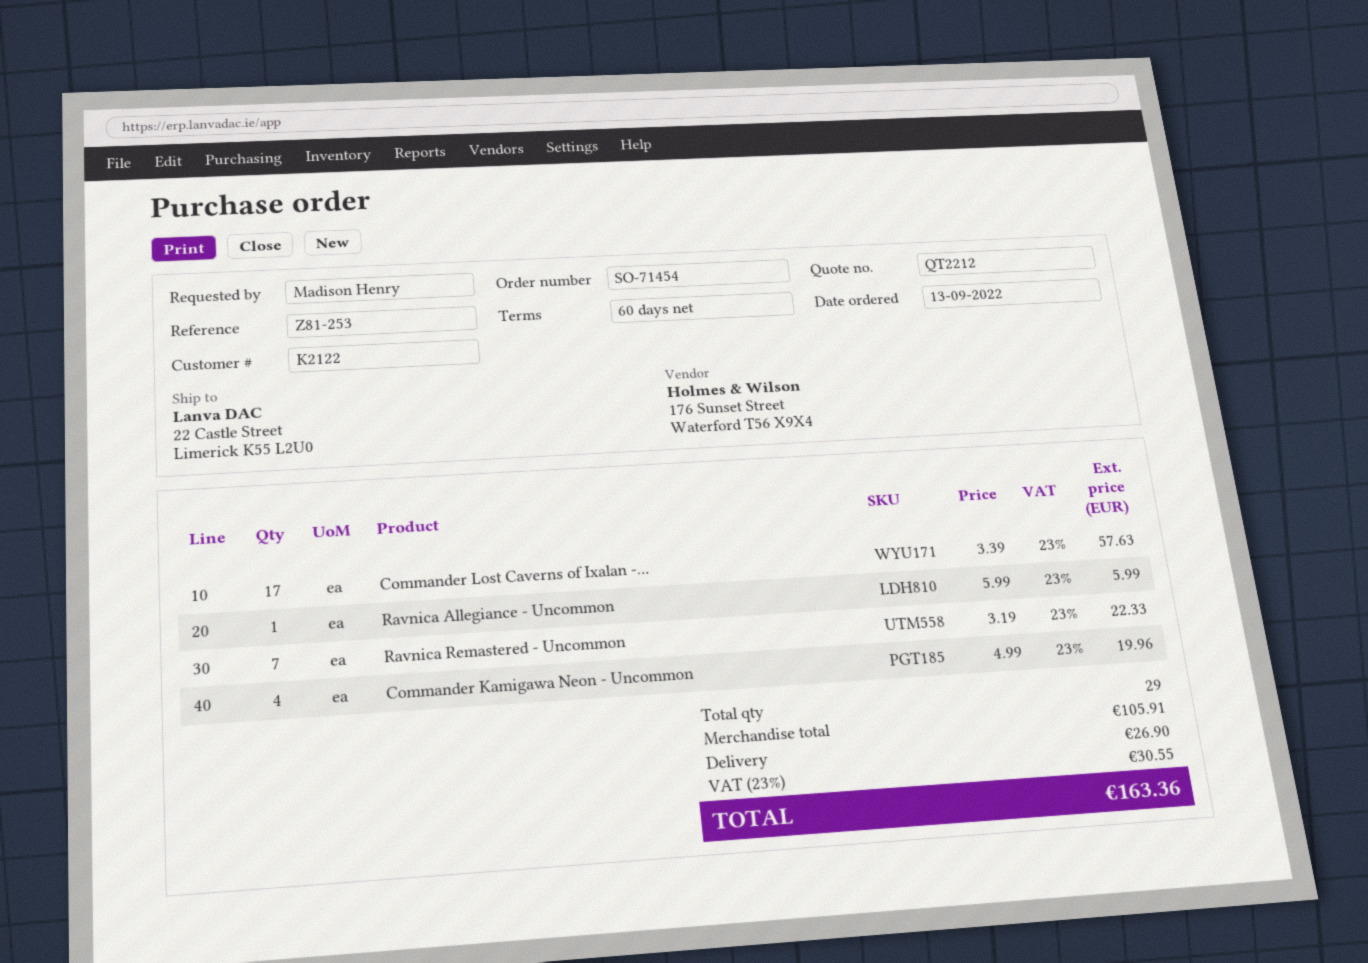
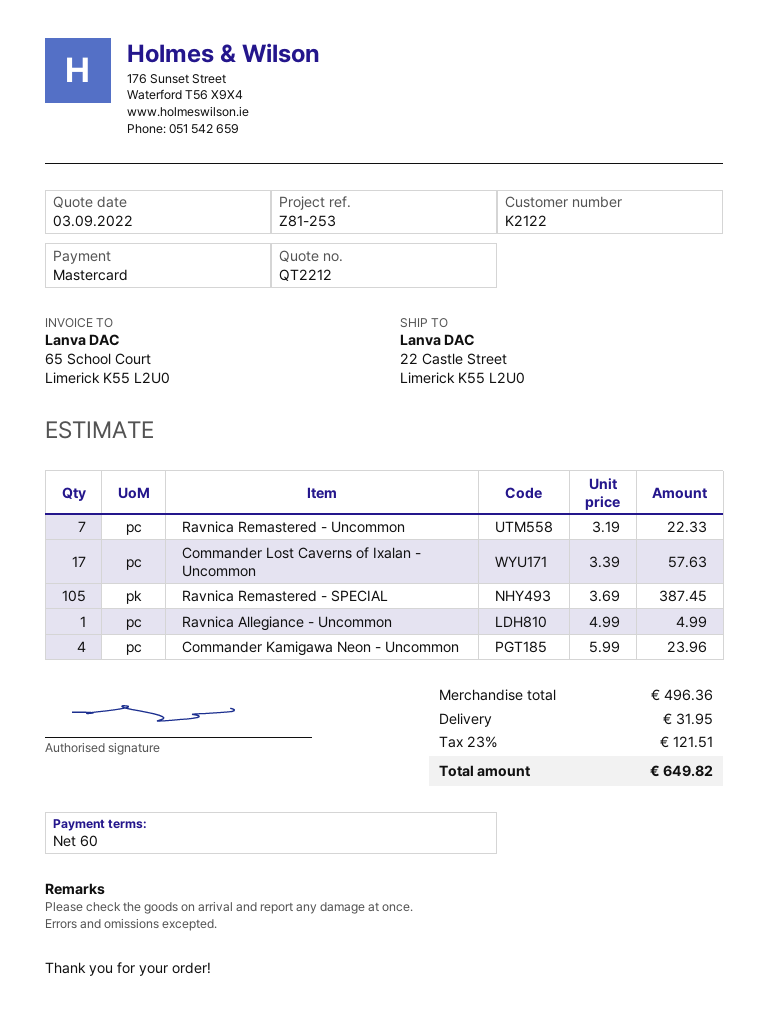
Ravnica Allegiance - Uncommon: 1 x 5.99 = 5.99 -> 1 x 4.99 = 4.99
Commander Kamigawa Neon - Uncommon: 4 x 4.99 = 19.96 -> 4 x 5.99 = 23.96
Ravnica Remastered - SPECIAL: none -> 105 x 3.69 = 387.45
subtotal: 105.91 -> 496.36
shipping: 26.90 -> 31.95
tax: 23% = 30.55 -> 23% = 121.51
total: 163.36 -> 649.82

